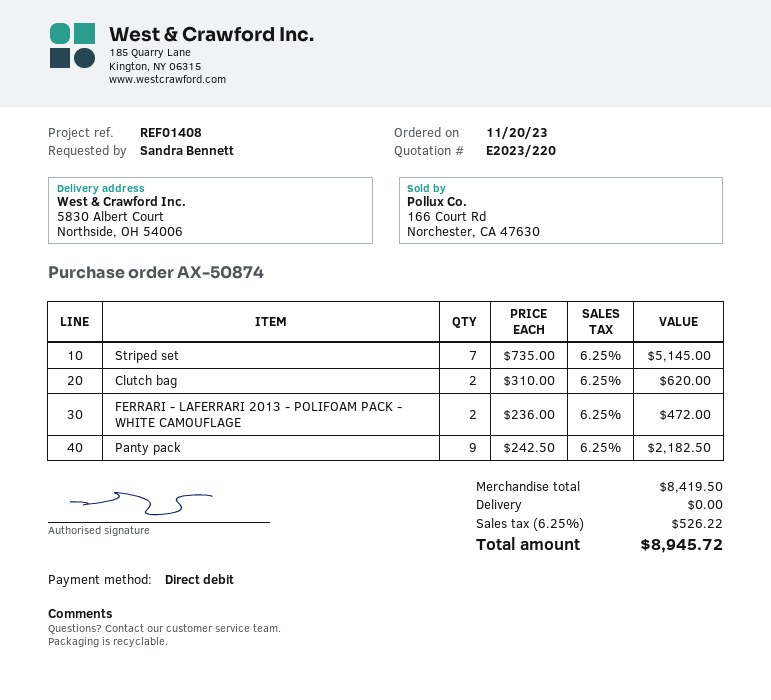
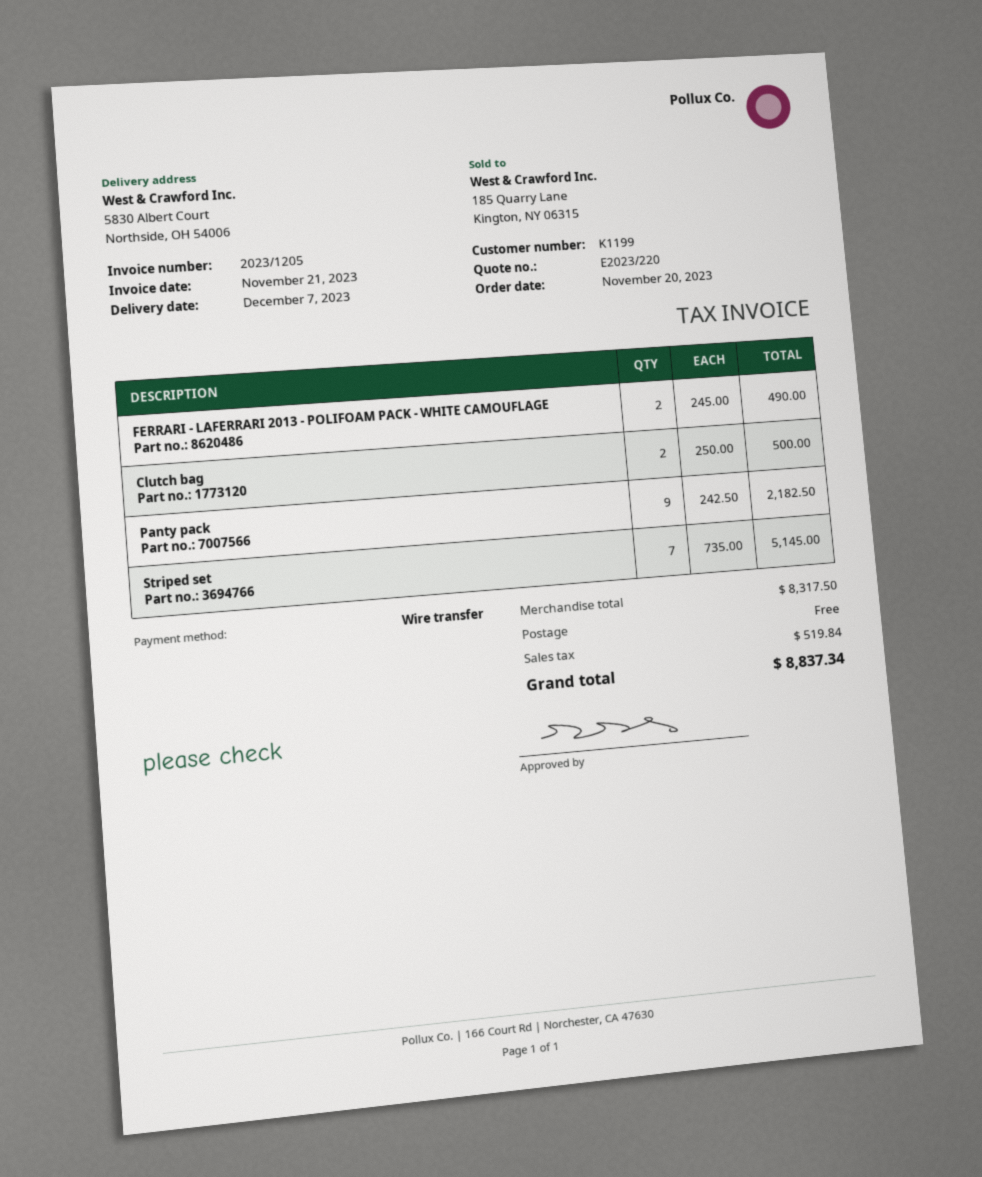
payment method: direct debit -> bank transfer
Clutch bag: 2 x 310.00 = 620.00 -> 2 x 250.00 = 500.00
FERRARI - LAFERRARI 2013 - POLIFOAM PACK - WHITE CAMOUFLAGE: 2 x 236.00 = 472.00 -> 2 x 245.00 = 490.00
subtotal: 8419.50 -> 8317.50
tax: 526.22 -> 519.84
total: 8945.72 -> 8837.34

